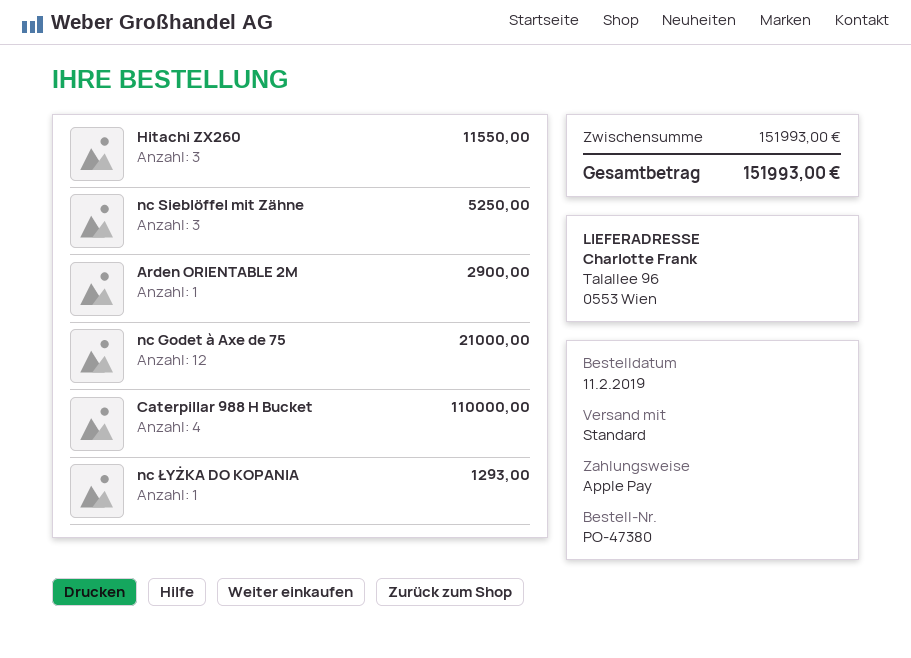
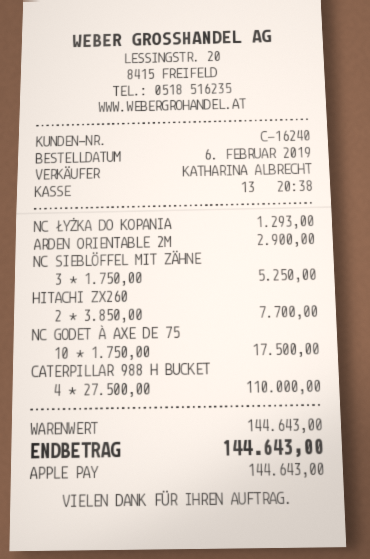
order date: 2019-02-11 -> 2019-02-06
Hitachi ZX260: 3 for 11550.00 -> 2 for 7700.00
nc Godet à Axe de 75: 12 for 21000.00 -> 10 for 17500.00
subtotal: 151993.00 -> 144643.00
total: 151993.00 -> 144643.00

